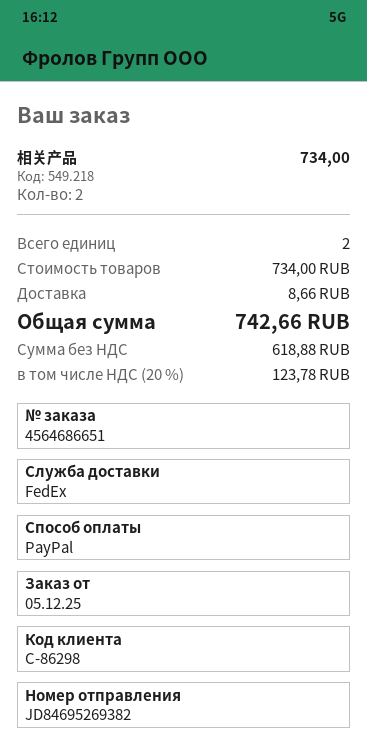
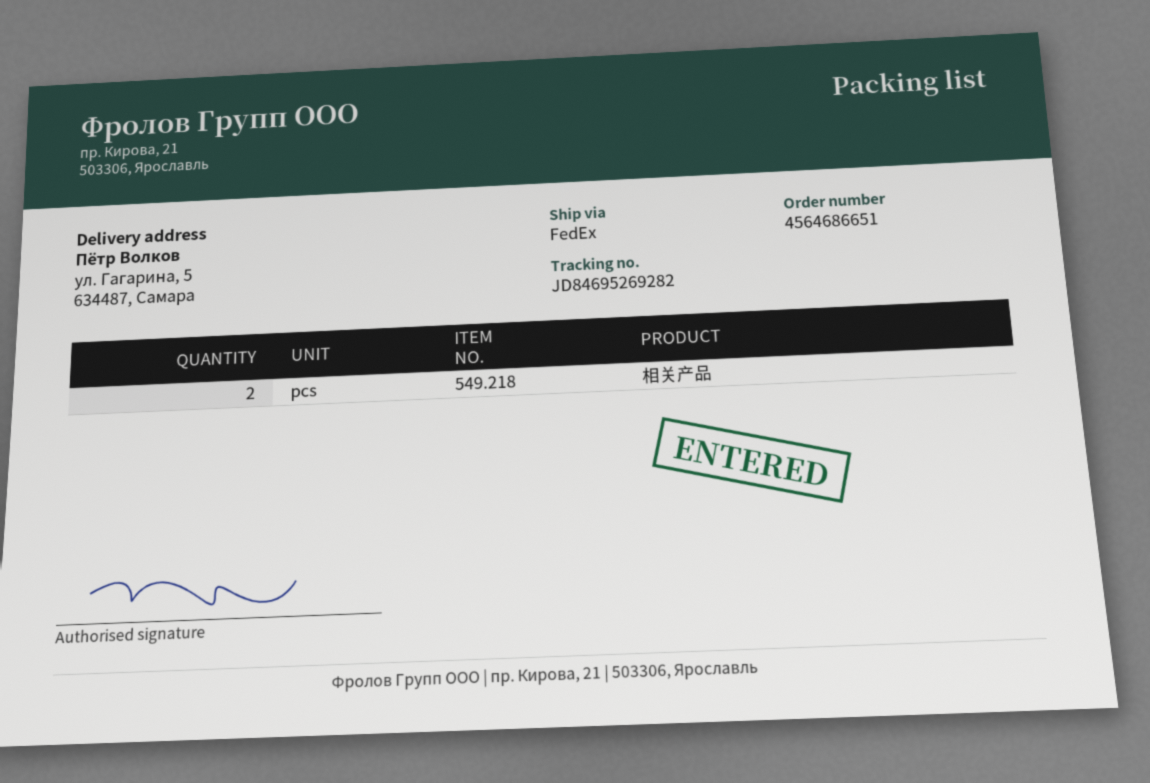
tracking number: JD84695269382 -> JD84695269282

